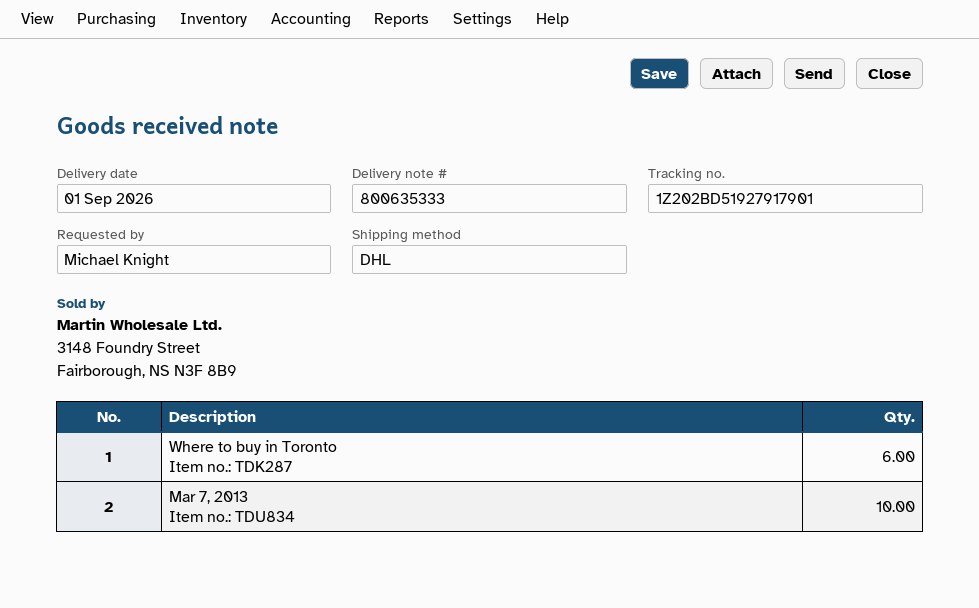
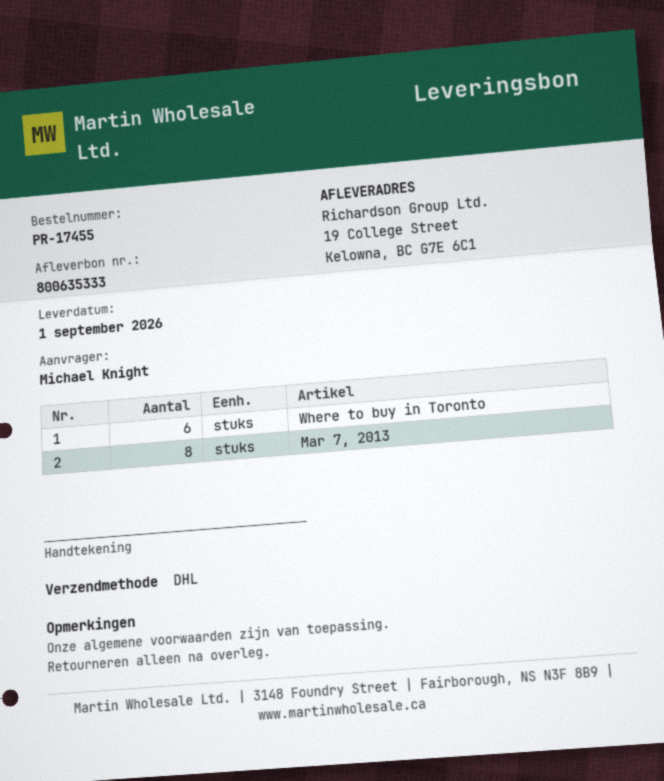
Mar 7, 2013: 10 -> 8

